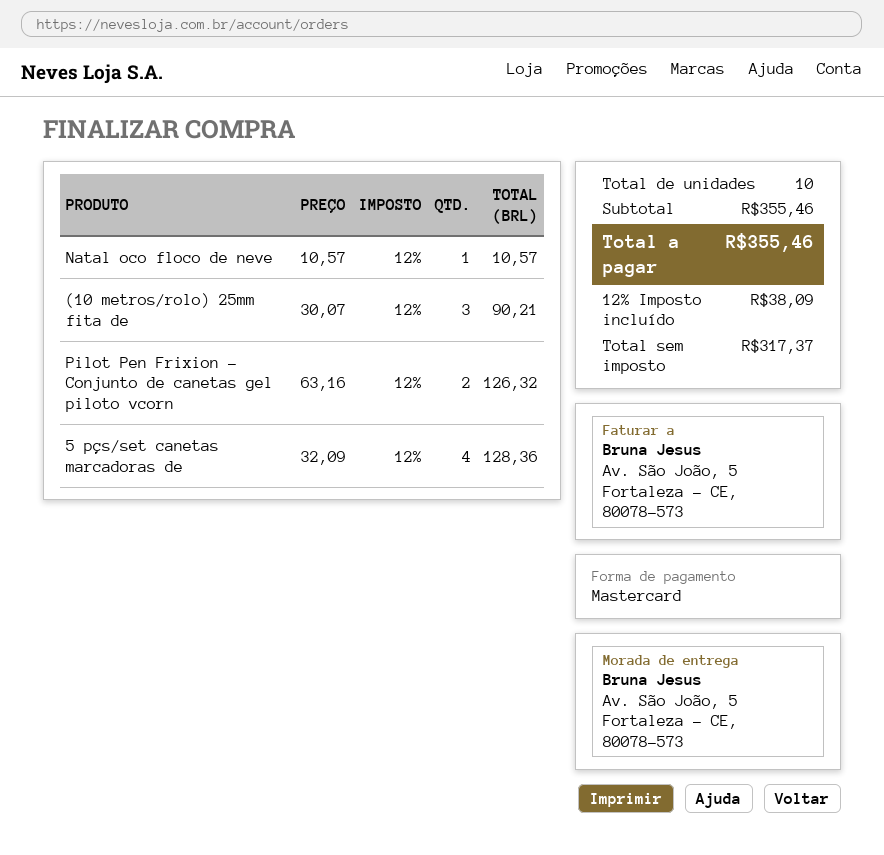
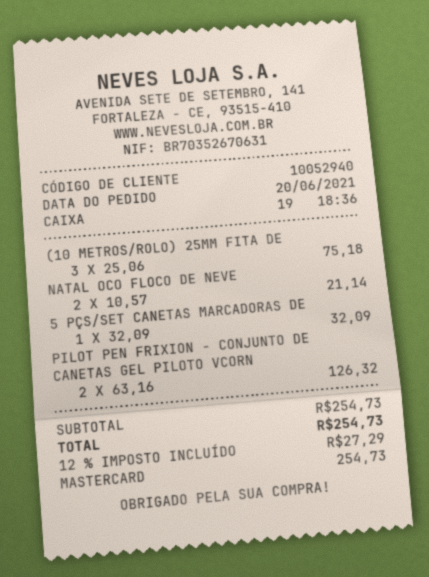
Natal oco floco de neve: 1 x 10.57 = 10.57 -> 2 x 10.57 = 21.14
(10 metros/rolo) 25mm fita de: 3 x 30.07 = 90.21 -> 3 x 25.06 = 75.18
5 pçs/set canetas marcadoras de: 4 x 32.09 = 128.36 -> 1 x 32.09 = 32.09
subtotal: 355.46 -> 254.73
tax: 12% = 38.09 -> 12% = 27.29
total: 355.46 -> 254.73

